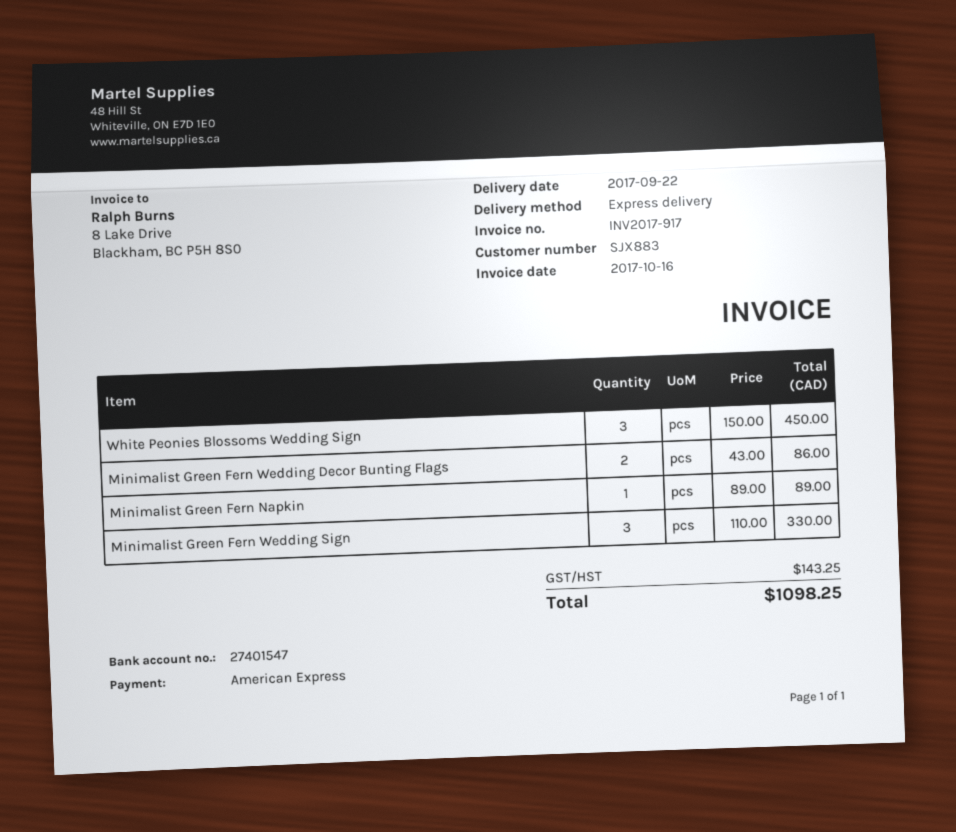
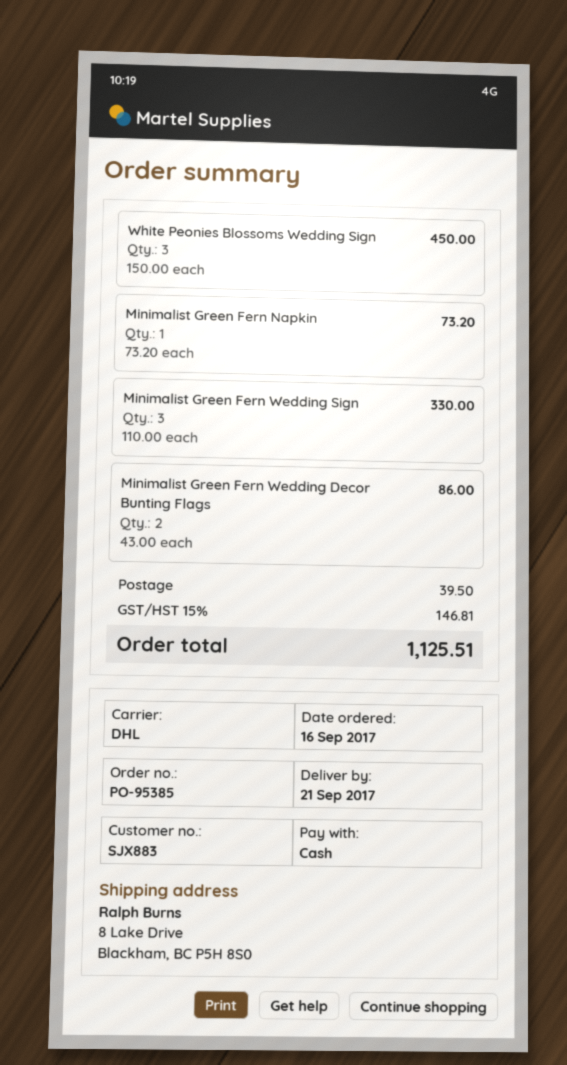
delivery date: 2017-09-22 -> 2017-09-21
payment method: American Express -> cash
shipping method: express -> DHL
Minimalist Green Fern Napkin: 1 x 89.00 = 89.00 -> 1 x 73.20 = 73.20
shipping: none -> 39.50
tax: 143.25 -> 146.81
total: 1098.25 -> 1125.51

